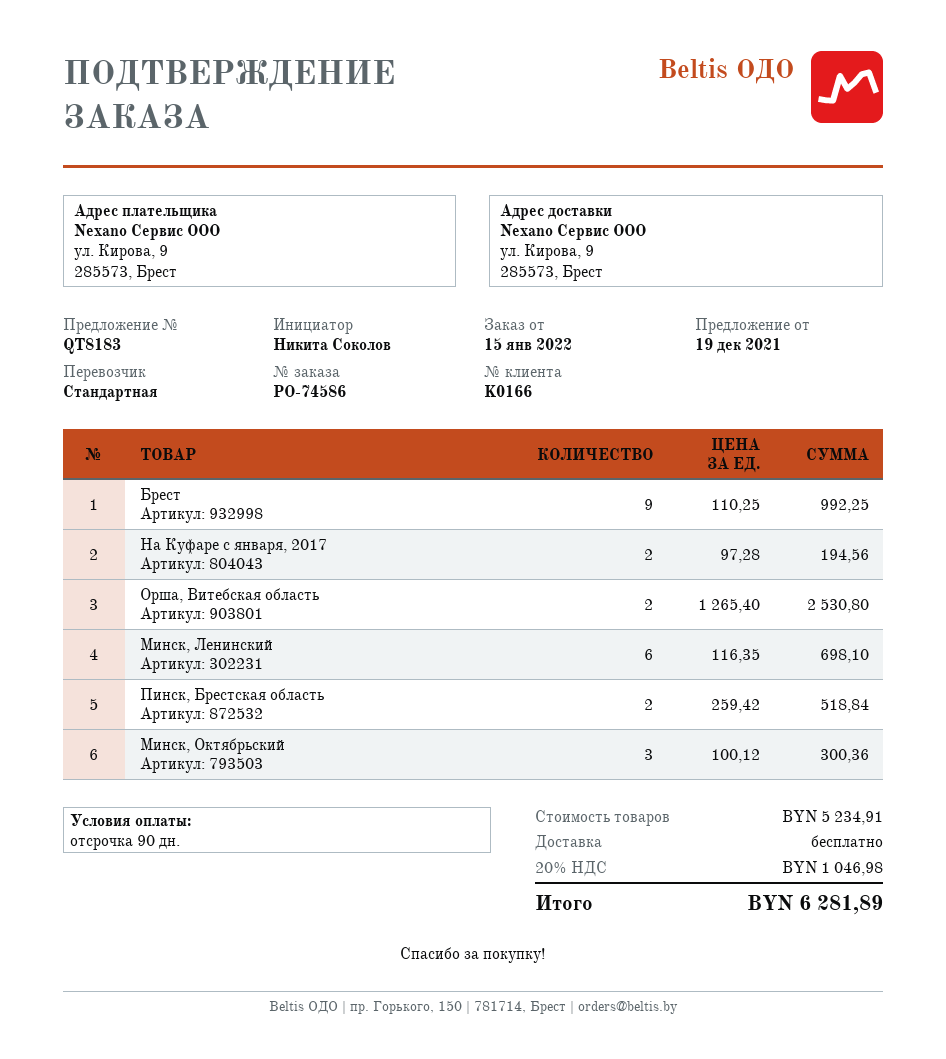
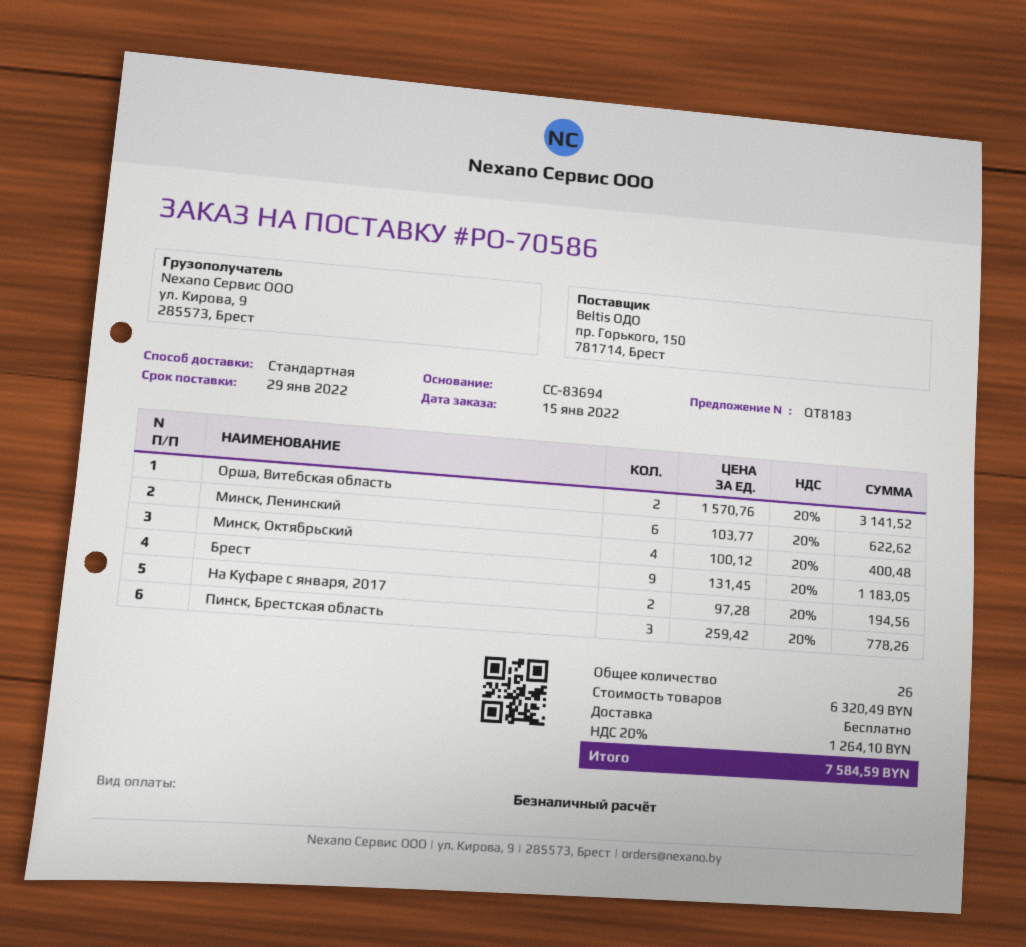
order number: PO-74586 -> PO-70586
Брест: 9 x 110.25 = 992.25 -> 9 x 131.45 = 1183.05
Орша, Витебская область: 2 x 1265.40 = 2530.80 -> 2 x 1570.76 = 3141.52
Минск, Ленинский: 6 x 116.35 = 698.10 -> 6 x 103.77 = 622.62
Пинск, Брестская область: 2 x 259.42 = 518.84 -> 3 x 259.42 = 778.26
Минск, Октябрьский: 3 x 100.12 = 300.36 -> 4 x 100.12 = 400.48
subtotal: 5234.91 -> 6320.49
tax: 20% = 1046.98 -> 20% = 1264.10
total: 6281.89 -> 7584.59

